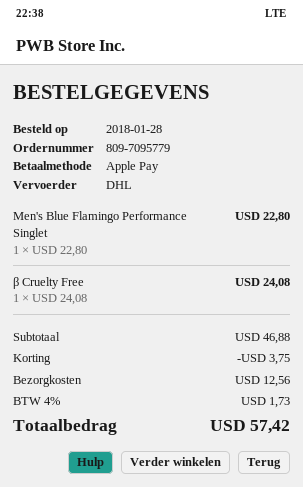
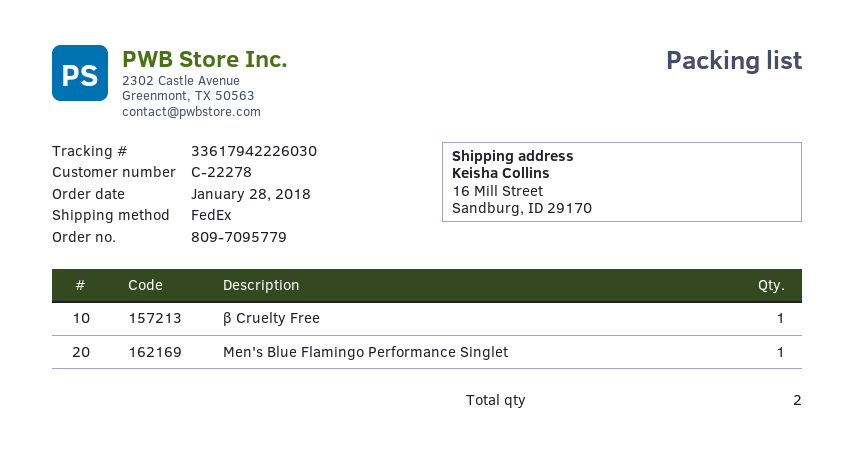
shipping method: DHL -> FedEx

